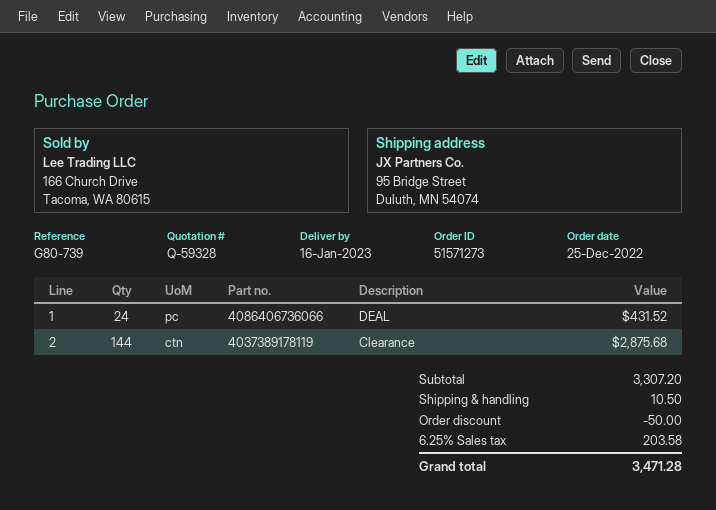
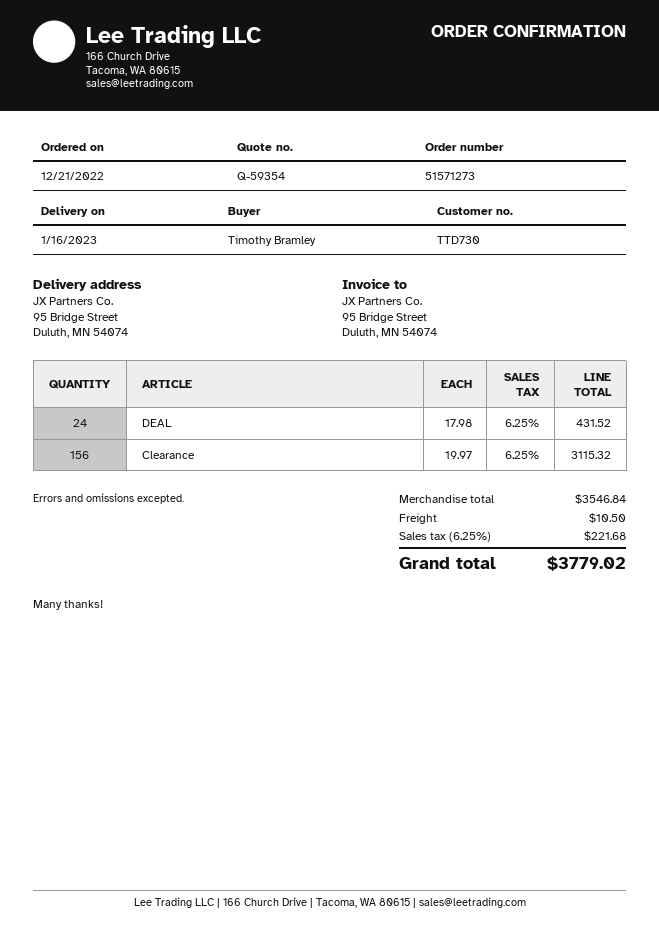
quote number: Q-59328 -> Q-59354
order date: 2022-12-25 -> 2022-12-21
Clearance: 144 for 2875.68 -> 156 for 3115.32
subtotal: 3307.20 -> 3546.84
discount: 50.00 -> none
tax: 6.25% = 203.58 -> 6.25% = 221.68
total: 3471.28 -> 3779.02

